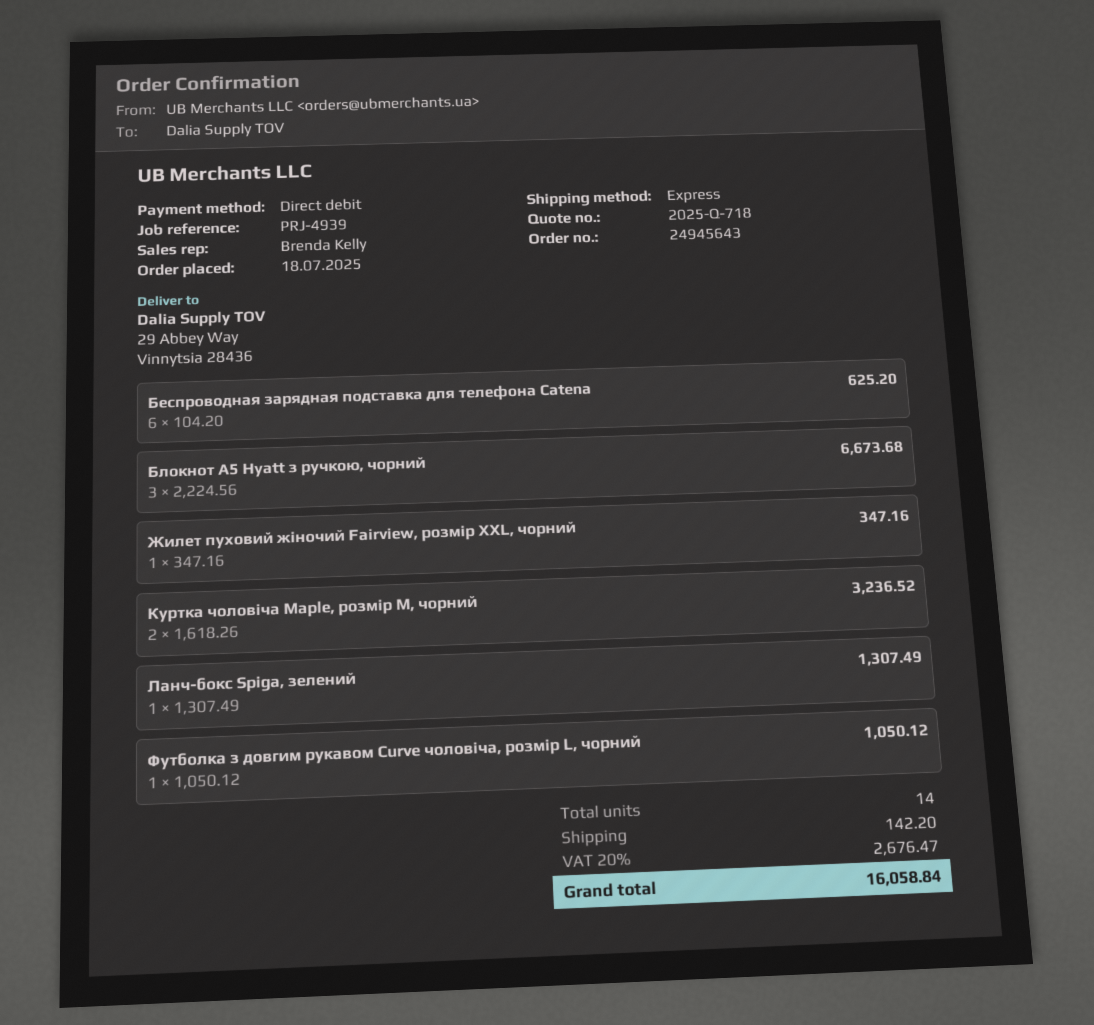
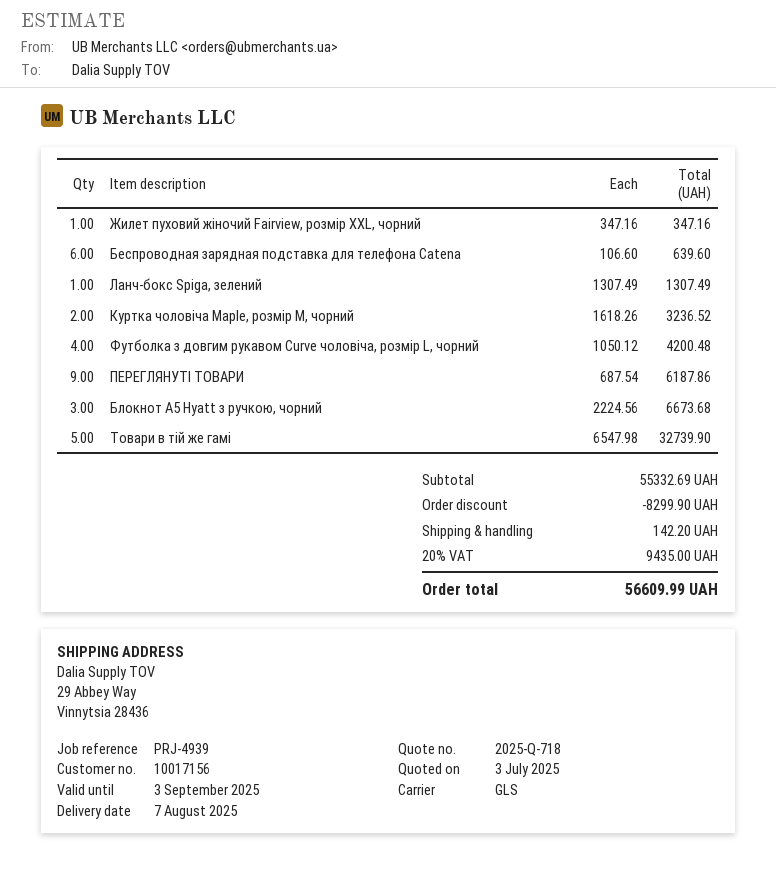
shipping method: express -> GLS
Беспроводная зарядная подставка для телефона Catena: 6 x 104.20 = 625.20 -> 6 x 106.60 = 639.60
Футболка з довгим рукавом Curve чоловіча, розмір L, чорний: 1 x 1050.12 = 1050.12 -> 4 x 1050.12 = 4200.48
ПЕРЕГЛЯНУТІ ТОВАРИ: none -> 9 x 687.54 = 6187.86
Товари в тій же гамі: none -> 5 x 6547.98 = 32739.90
discount: none -> 8299.90
tax: 20% = 2676.47 -> 20% = 9435.00
total: 16058.84 -> 56609.99

